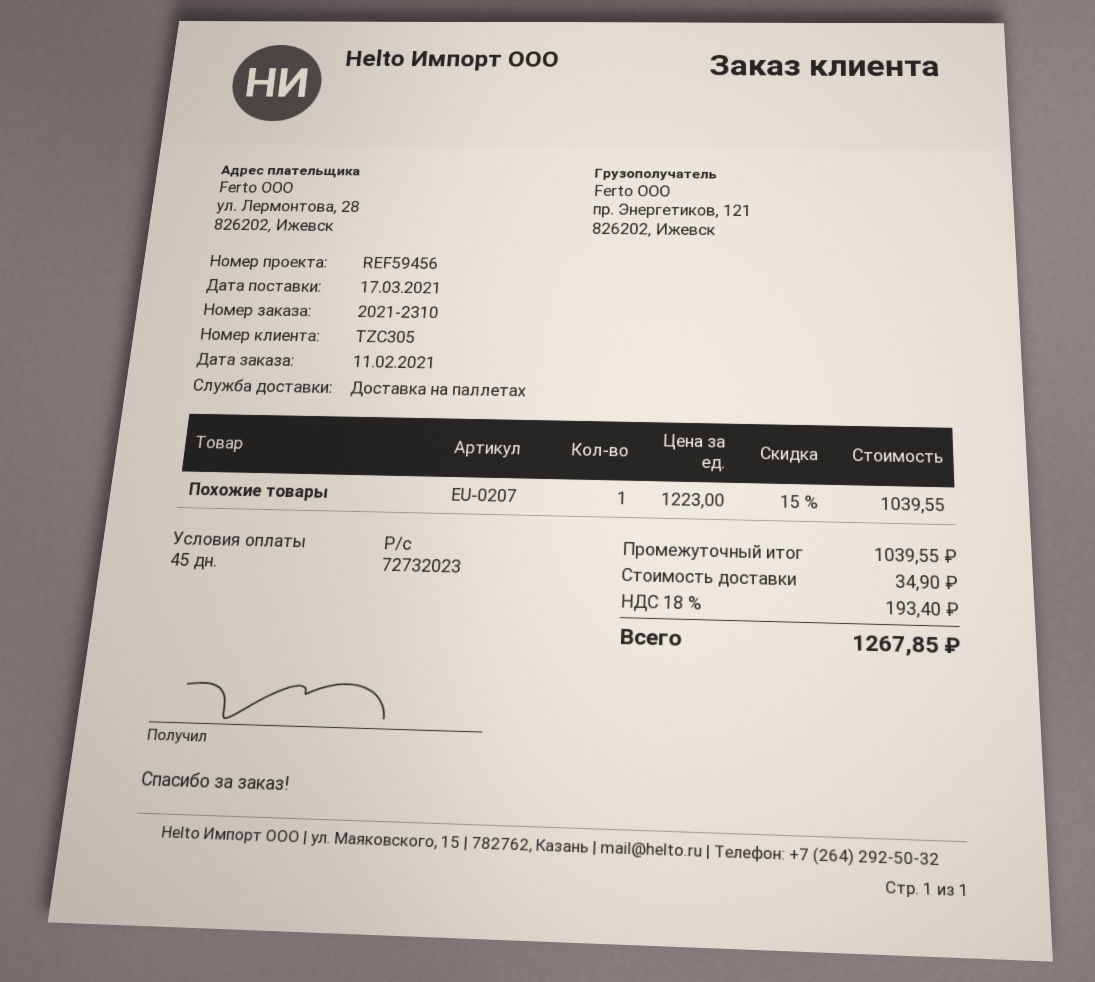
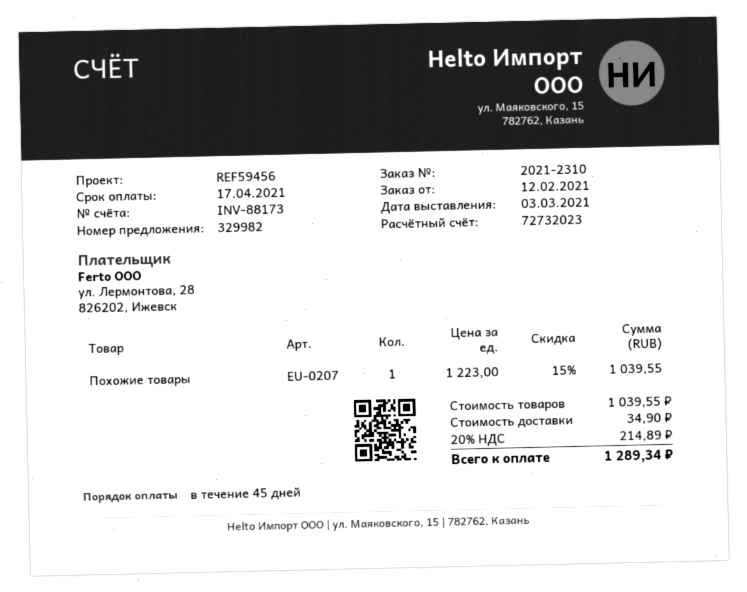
order date: 2021-02-11 -> 2021-02-12
tax: 18% = 193.40 -> 20% = 214.89
total: 1267.85 -> 1289.34

